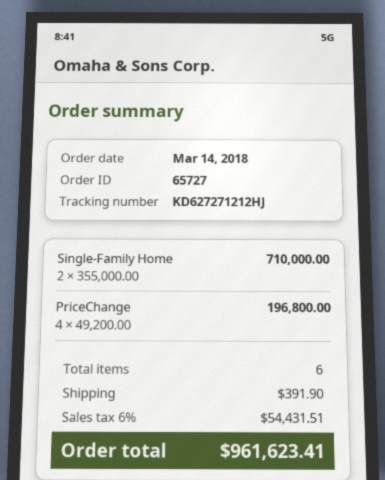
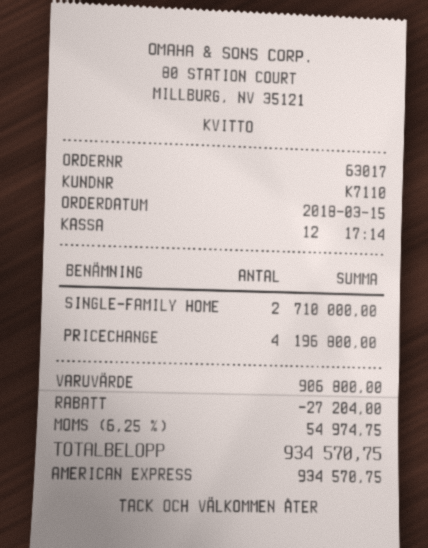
order number: 65727 -> 63017
order date: 2018-03-14 -> 2018-03-15
discount: none -> 27204.00
shipping: 391.90 -> none
tax: 6% = 54431.51 -> 6.25% = 54974.75
total: 961623.41 -> 934570.75

